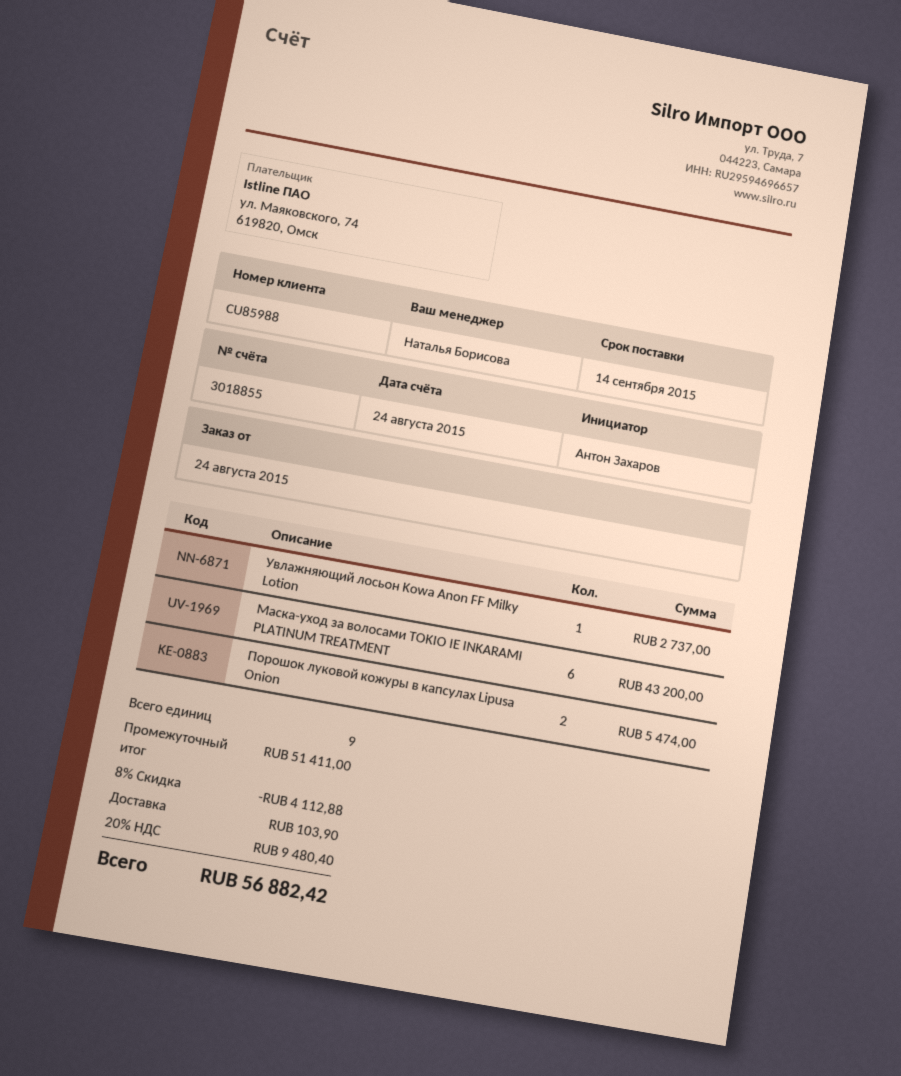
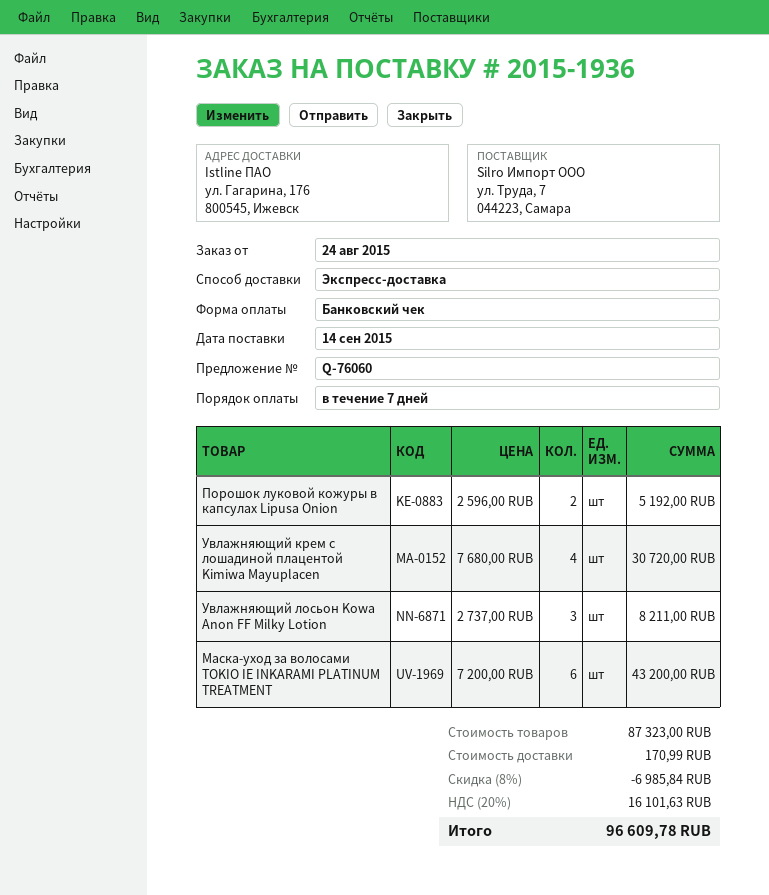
Увлажняющий лосьон Kowa Anon FF Milky Lotion: 1 for 2737.00 -> 3 for 8211.00
Порошок луковой кожуры в капсулах Lipusa Onion: 2 for 5474.00 -> 2 for 5192.00
Увлажняющий крем с лошадиной плацентой Kimiwa Mayuplacen: none -> 4 for 30720.00
subtotal: 51411.00 -> 87323.00
discount: 8% = 4112.88 -> 8% = 6985.84
shipping: 103.90 -> 170.99
tax: 20% = 9480.40 -> 20% = 16101.63
total: 56882.42 -> 96609.78

